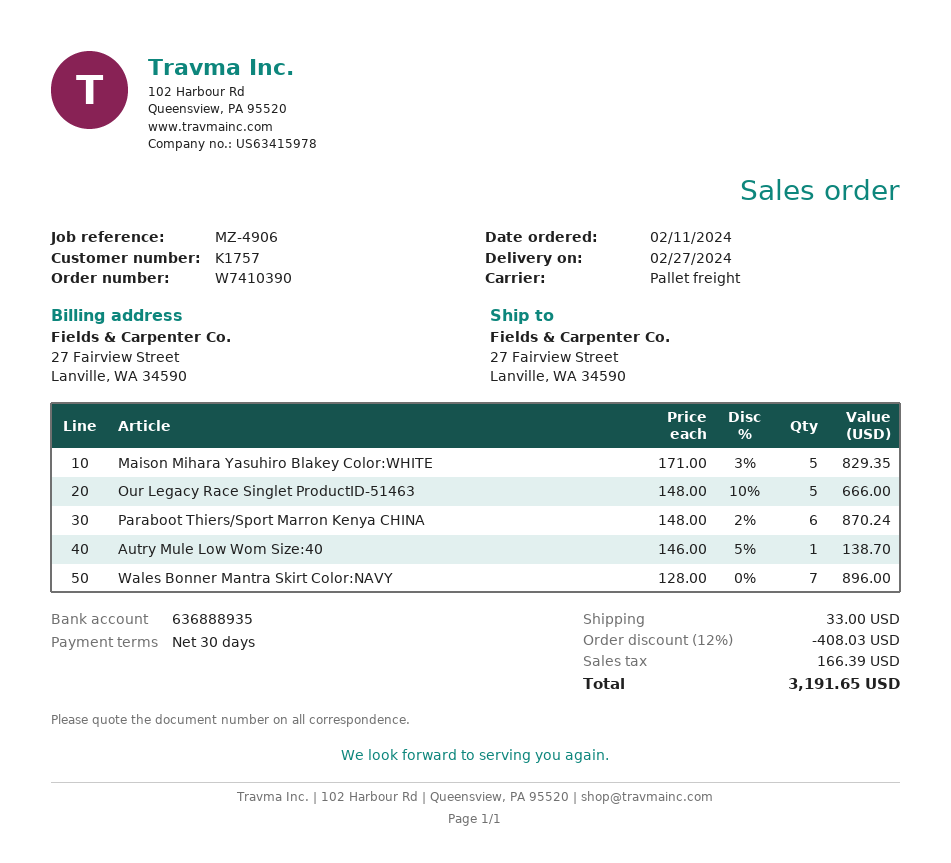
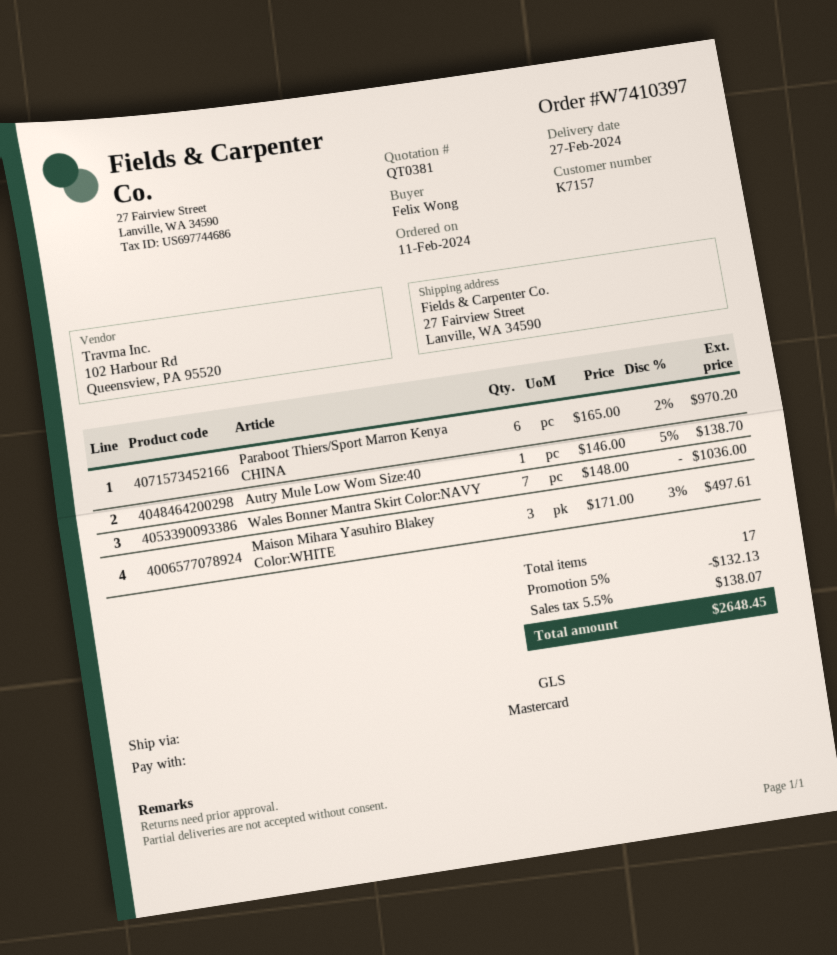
order number: W7410390 -> W7410397
customer number: K1757 -> K7157
shipping method: pallet freight -> GLS
Maison Mihara Yasuhiro Blakey Color:WHITE: 5 x 171.00 - 3% = 829.35 -> 3 x 171.00 - 3% = 497.61
Our Legacy Race Singlet ProductID-51463: 5 x 148.00 - 10% = 666.00 -> none
Paraboot Thiers/Sport Marron Kenya CHINA: 6 x 148.00 - 2% = 870.24 -> 6 x 165.00 - 2% = 970.20
Wales Bonner Mantra Skirt Color:NAVY: 7 x 128.00 = 896.00 -> 7 x 148.00 = 1036.00
discount: 12% = 408.03 -> 5% = 132.13
shipping: 33.00 -> none
tax: 166.39 -> 138.07
total: 3191.65 -> 2648.45

